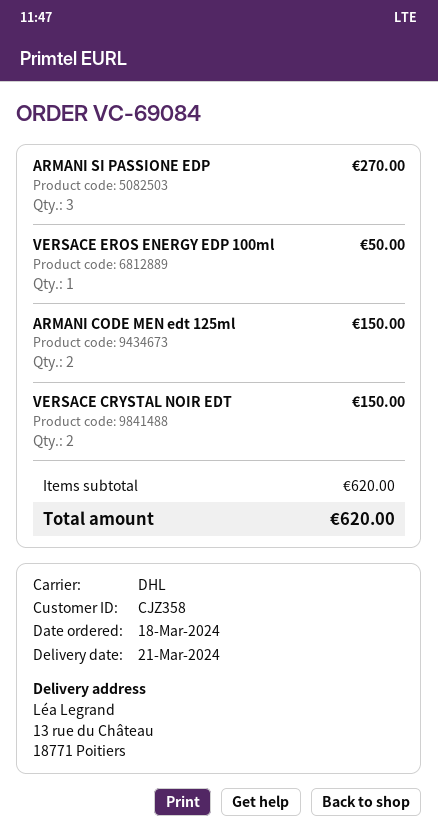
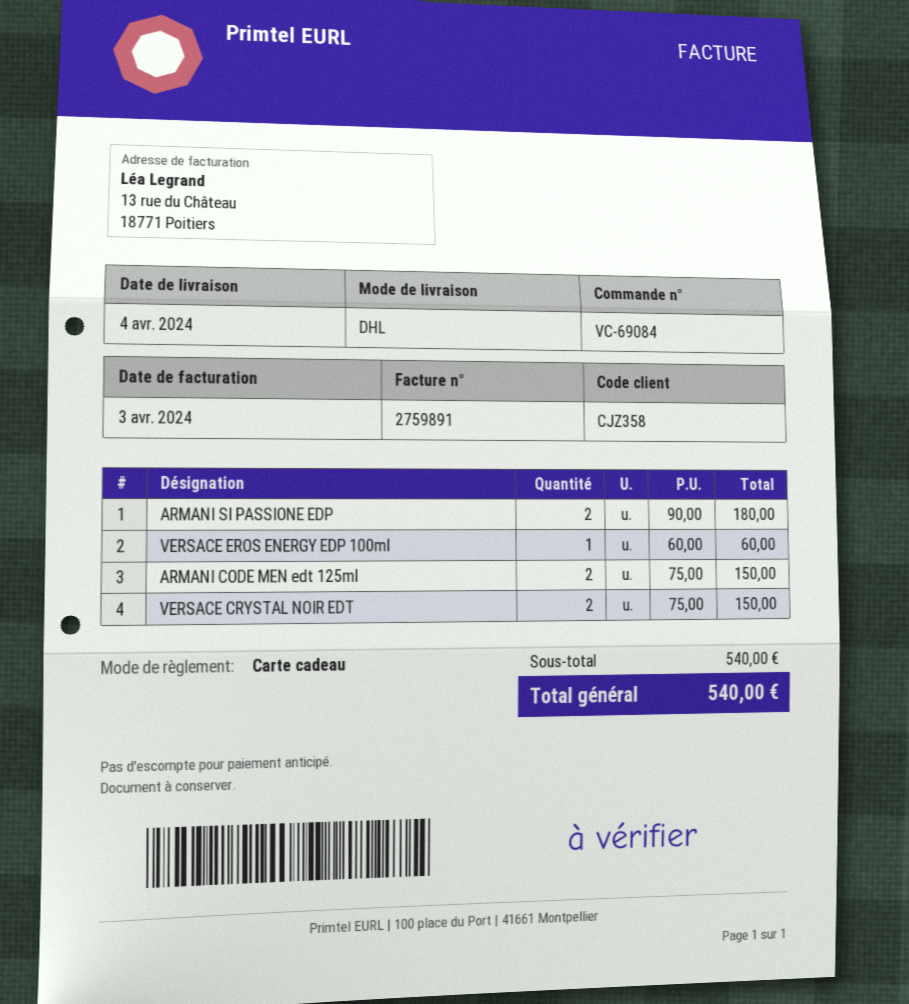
delivery date: 2024-03-21 -> 2024-04-04
ARMANI SI PASSIONE EDP: 3 for 270.00 -> 2 for 180.00
VERSACE EROS ENERGY EDP 100ml: 1 for 50.00 -> 1 for 60.00
subtotal: 620.00 -> 540.00
total: 620.00 -> 540.00

